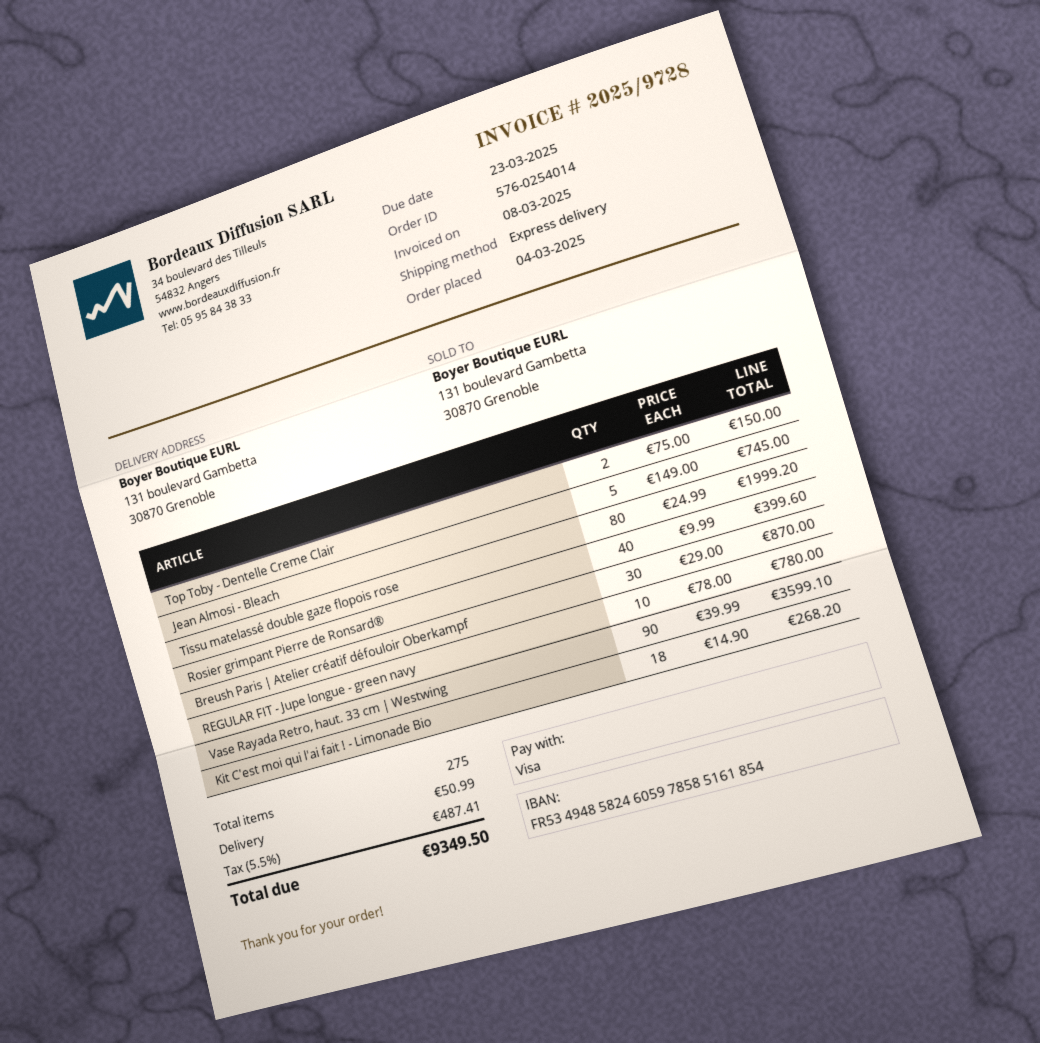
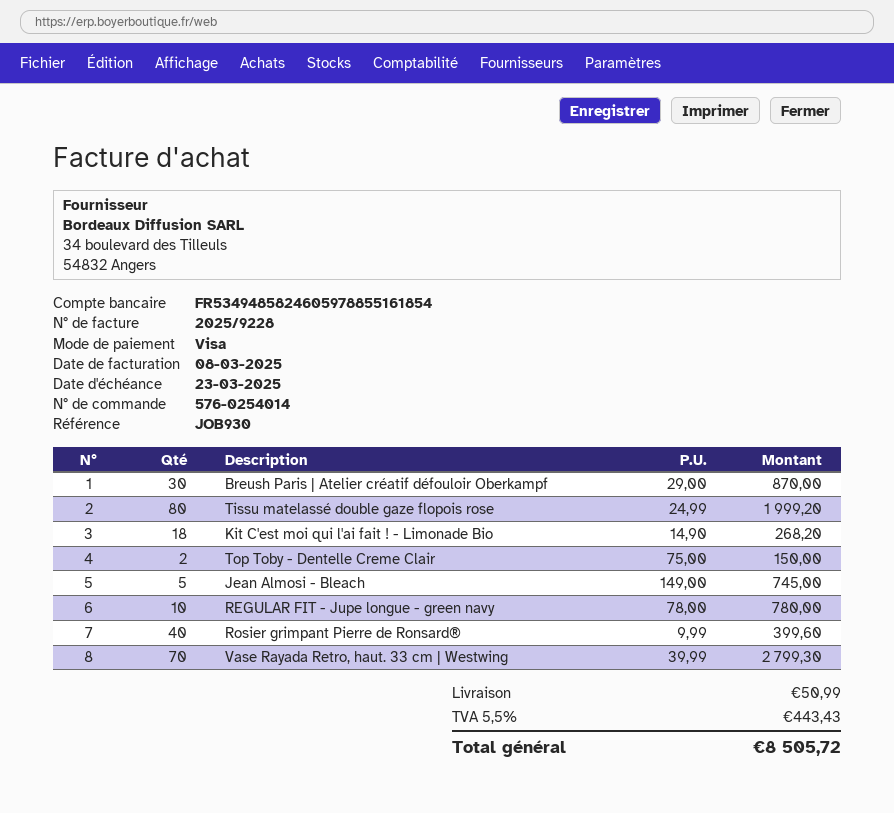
invoice number: 2025/9728 -> 2025/9228
bank account: FR5349485824605978585161854 -> FR5349485824605978855161854
Vase Rayada Retro, haut. 33 cm | Westwing: 90 x 39.99 = 3599.10 -> 70 x 39.99 = 2799.30
tax: 5.5% = 487.41 -> 5.5% = 443.43
total: 9349.50 -> 8505.72

